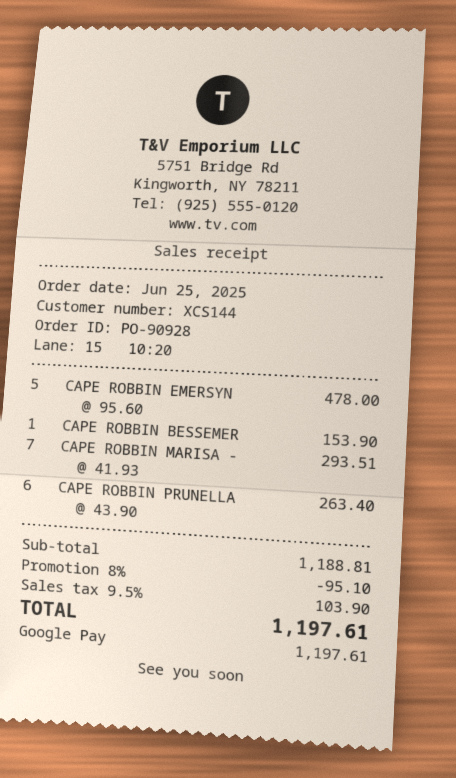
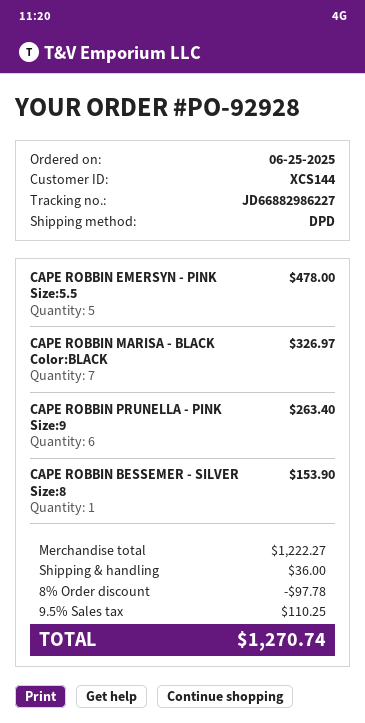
order number: PO-90928 -> PO-92928
CAPE ROBBIN MARISA -: 7 for 293.51 -> 7 for 326.97
subtotal: 1188.81 -> 1222.27
discount: 8% = 95.10 -> 8% = 97.78
shipping: none -> 36.00
tax: 9.5% = 103.90 -> 9.5% = 110.25
total: 1197.61 -> 1270.74

